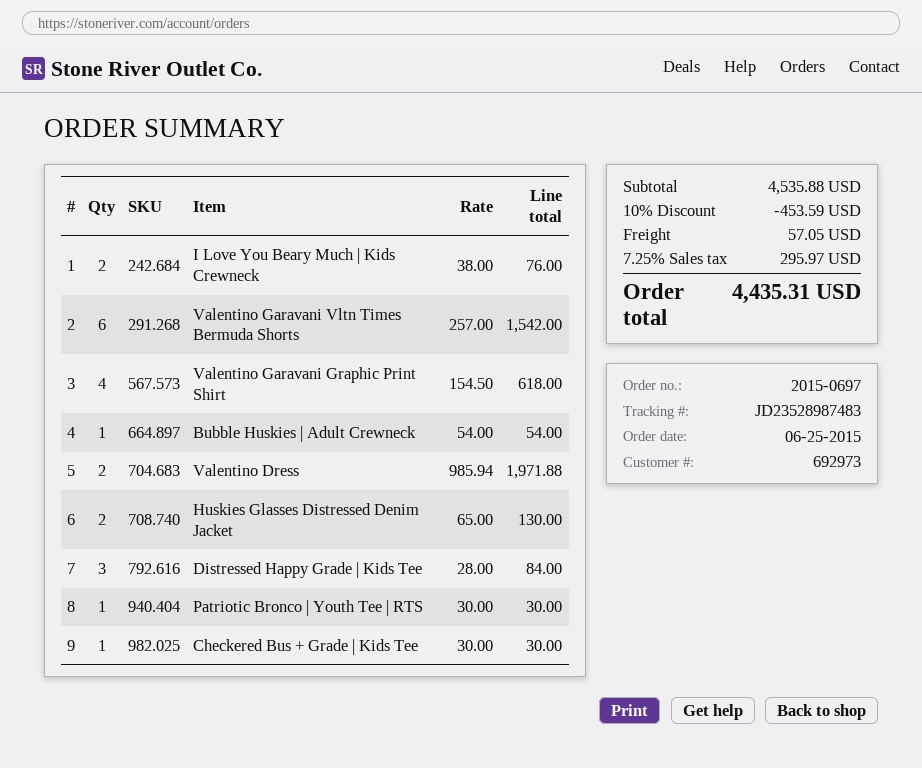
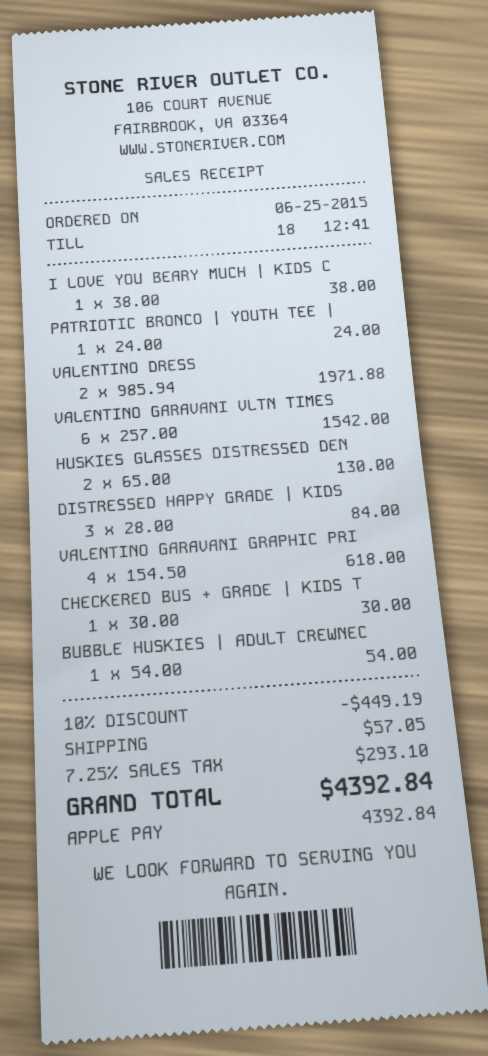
I Love You Beary Much | Kids Crewneck: 2 x 38.00 = 76.00 -> 1 x 38.00 = 38.00
Patriotic Bronco | Youth Tee | RTS: 1 x 30.00 = 30.00 -> 1 x 24.00 = 24.00
discount: 10% = 453.59 -> 10% = 449.19
tax: 7.25% = 295.97 -> 7.25% = 293.10
total: 4435.31 -> 4392.84

